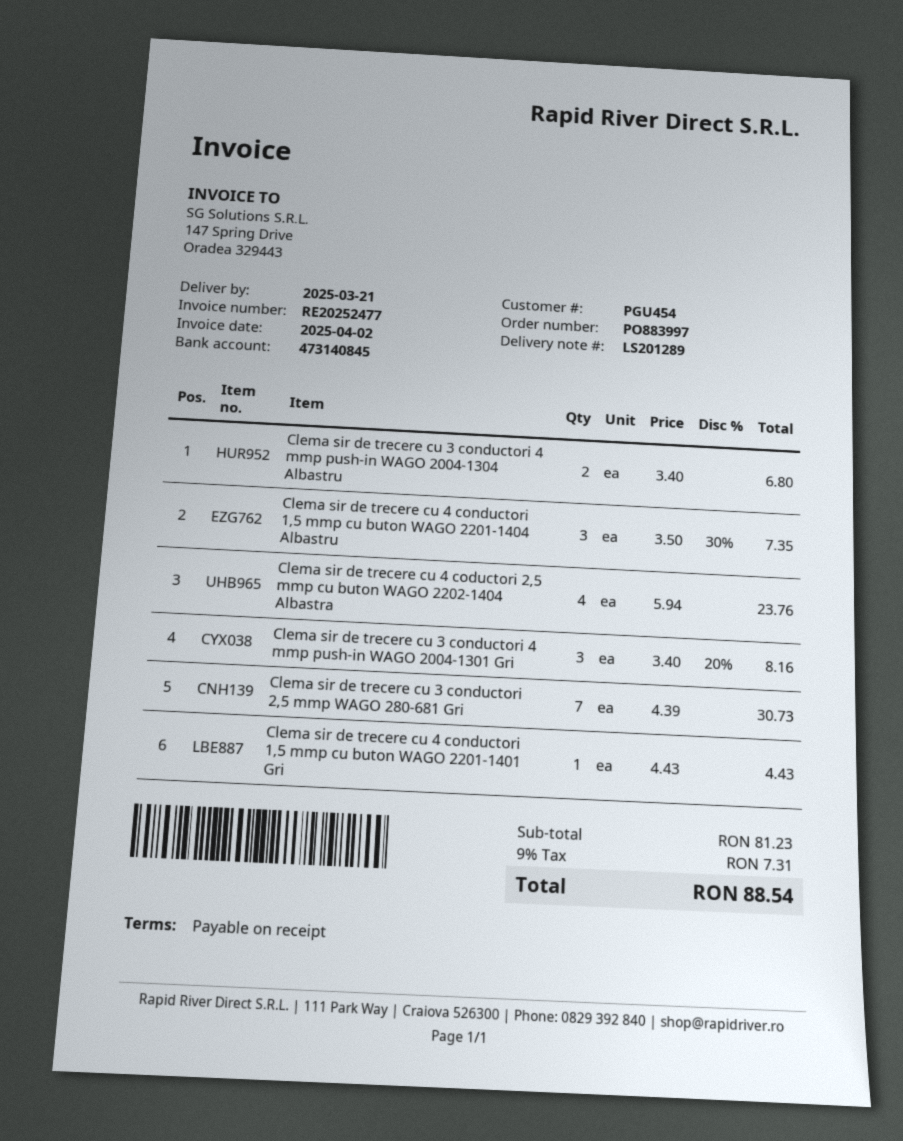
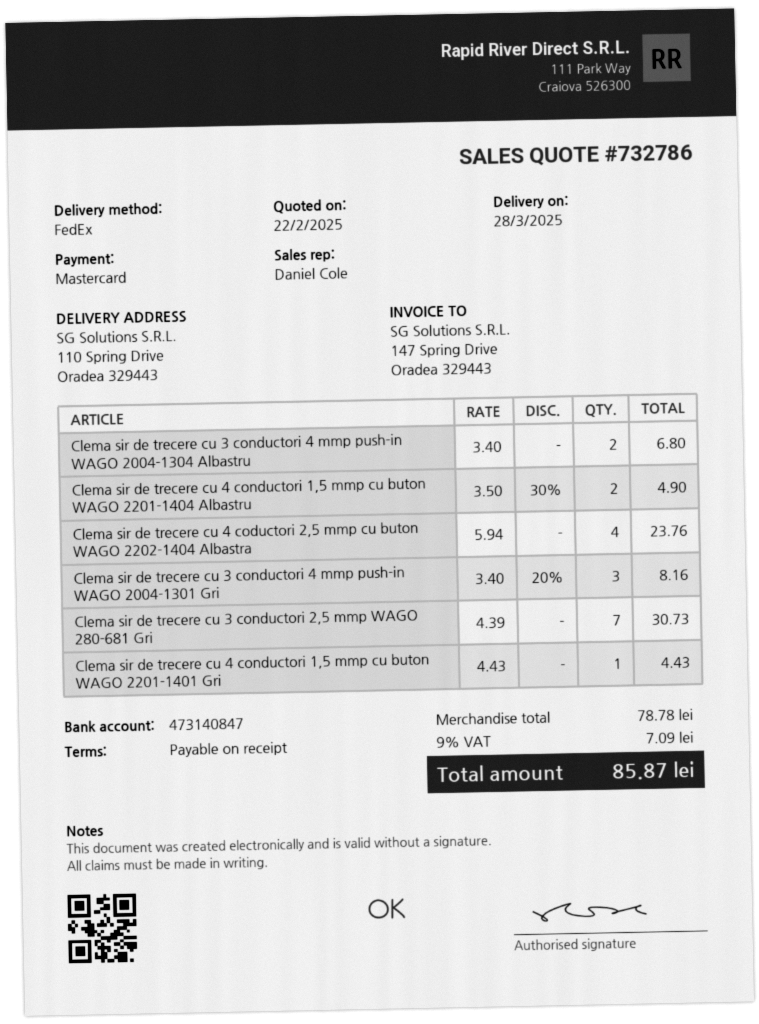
delivery date: 2025-03-21 -> 2025-03-28
bank account: 473140845 -> 473140847
Clema sir de trecere cu 4 conductori 1,5 mmp cu buton WAGO 2201-1404 Albastru: 3 x 3.50 - 30% = 7.35 -> 2 x 3.50 - 30% = 4.90
subtotal: 81.23 -> 78.78
tax: 9% = 7.31 -> 9% = 7.09
total: 88.54 -> 85.87

